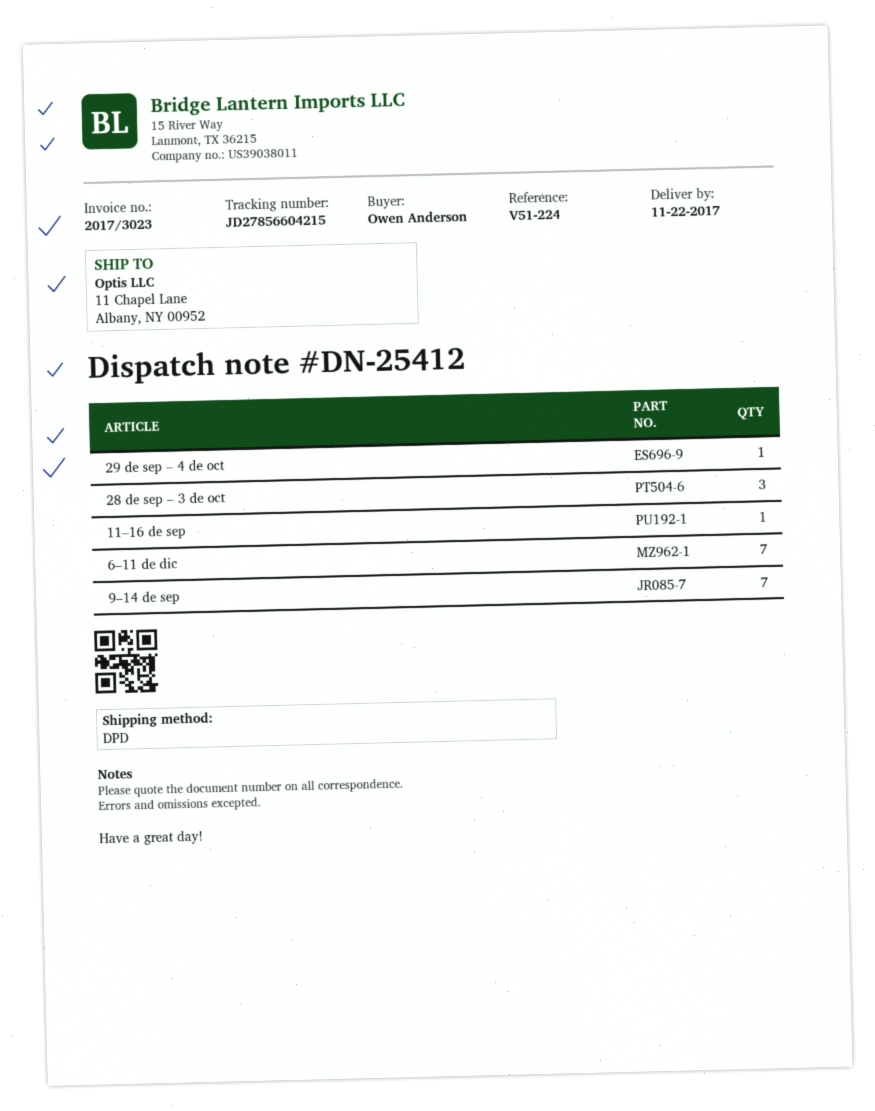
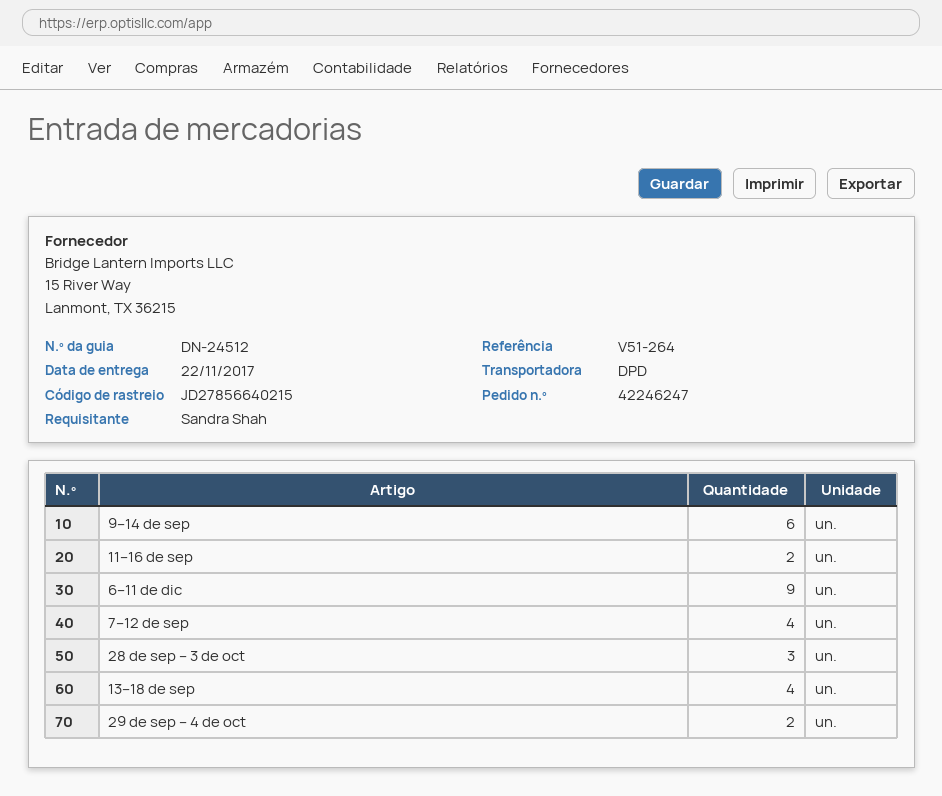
delivery note number: DN-25412 -> DN-24512
reference: V51-224 -> V51-264
ordered by: Owen Anderson -> Sandra Shah
tracking number: JD27856604215 -> JD27856640215
29 de sep – 4 de oct: 1 -> 2
11–16 de sep: 1 -> 2
6–11 de dic: 7 -> 9
9–14 de sep: 7 -> 6
7–12 de sep: none -> 4
13–18 de sep: none -> 4

